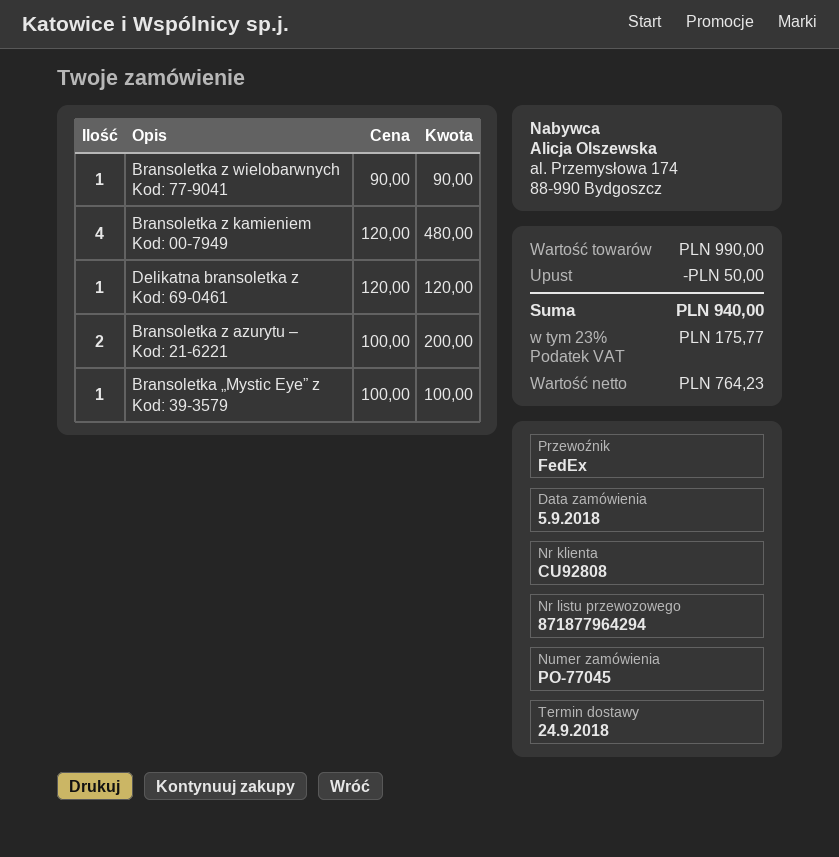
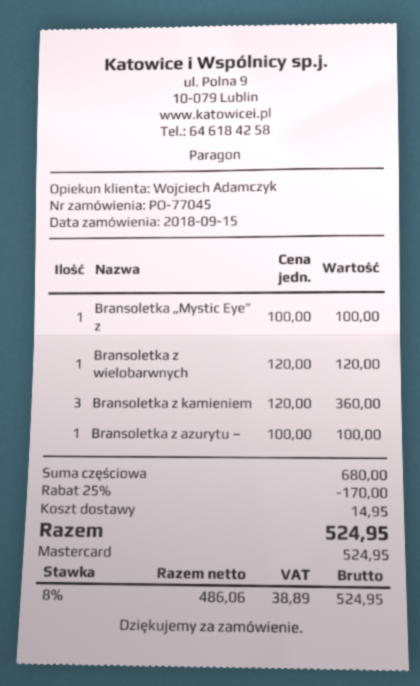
order date: 2018-09-05 -> 2018-09-15
Bransoletka z wielobarwnych: 1 x 90.00 = 90.00 -> 1 x 120.00 = 120.00
Bransoletka z kamieniem: 4 x 120.00 = 480.00 -> 3 x 120.00 = 360.00
Delikatna bransoletka z: 1 x 120.00 = 120.00 -> none
Bransoletka z azurytu –: 2 x 100.00 = 200.00 -> 1 x 100.00 = 100.00
subtotal: 990.00 -> 680.00
discount: 50.00 -> 170.00
shipping: none -> 14.95
net: 764.23 -> 486.06
tax: 23% = 175.77 -> 8% = 38.89
total: 940.00 -> 524.95

